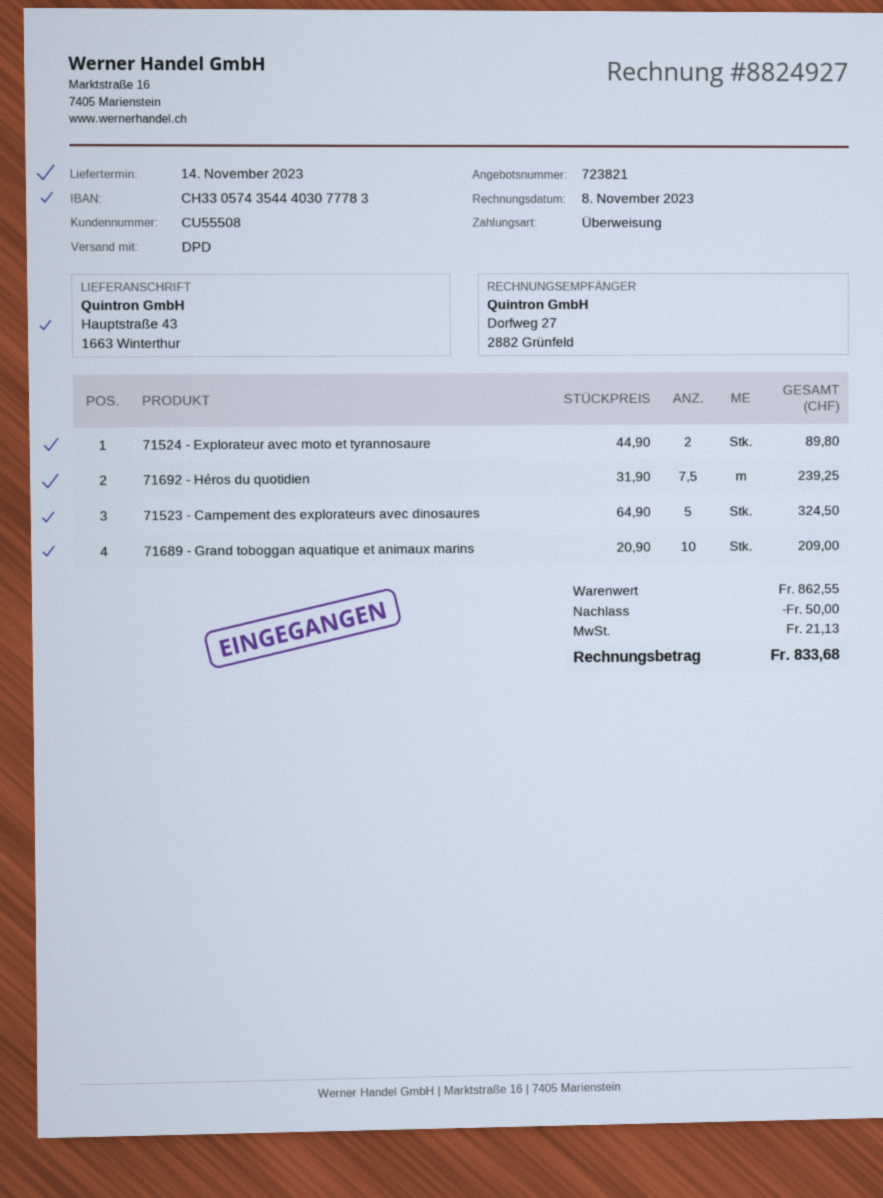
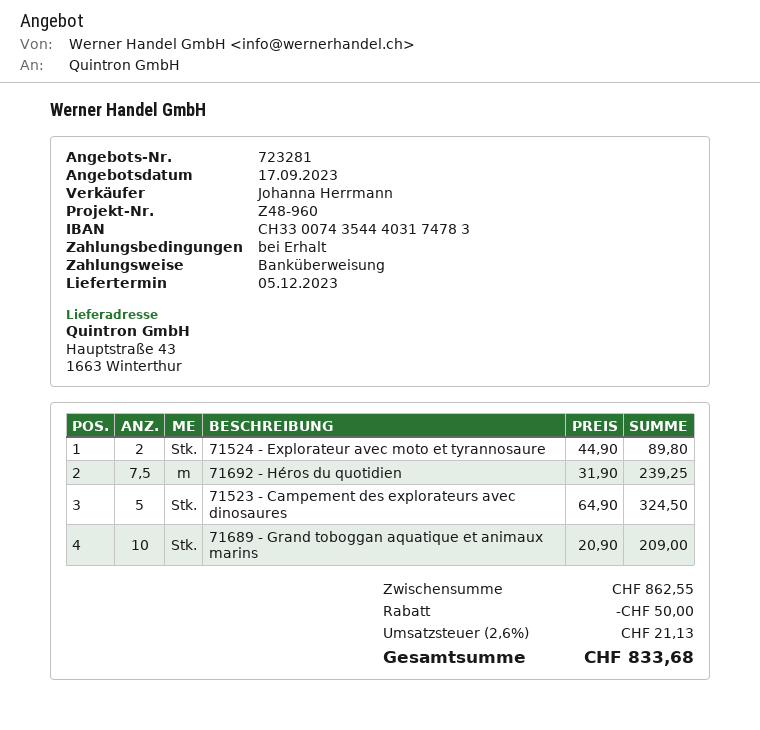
quote number: 723821 -> 723281
delivery date: 2023-11-14 -> 2023-12-05
bank account: CH3305743544403077783 -> CH3300743544403174783

